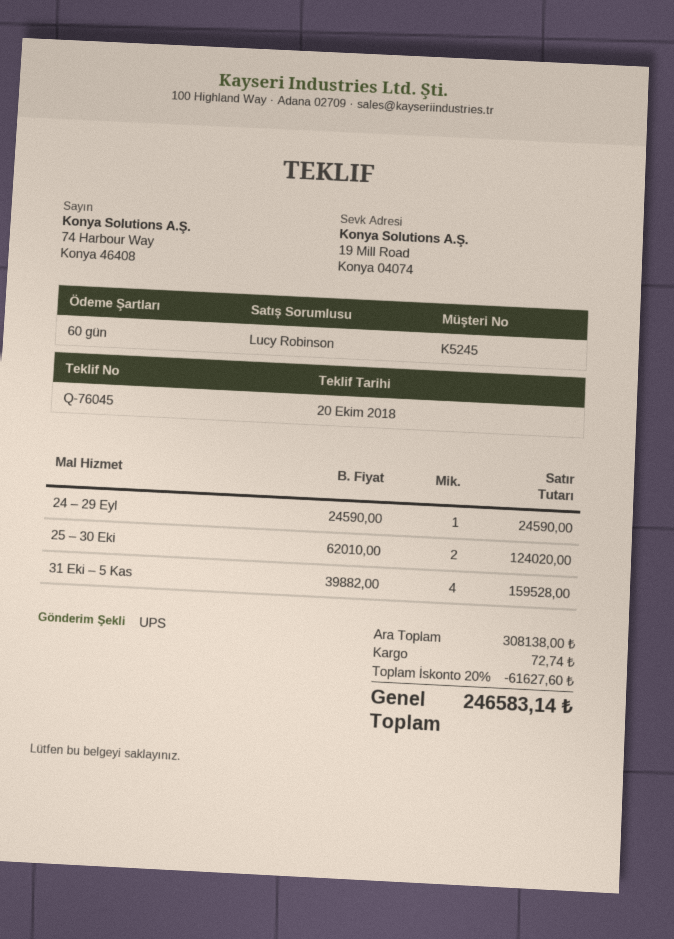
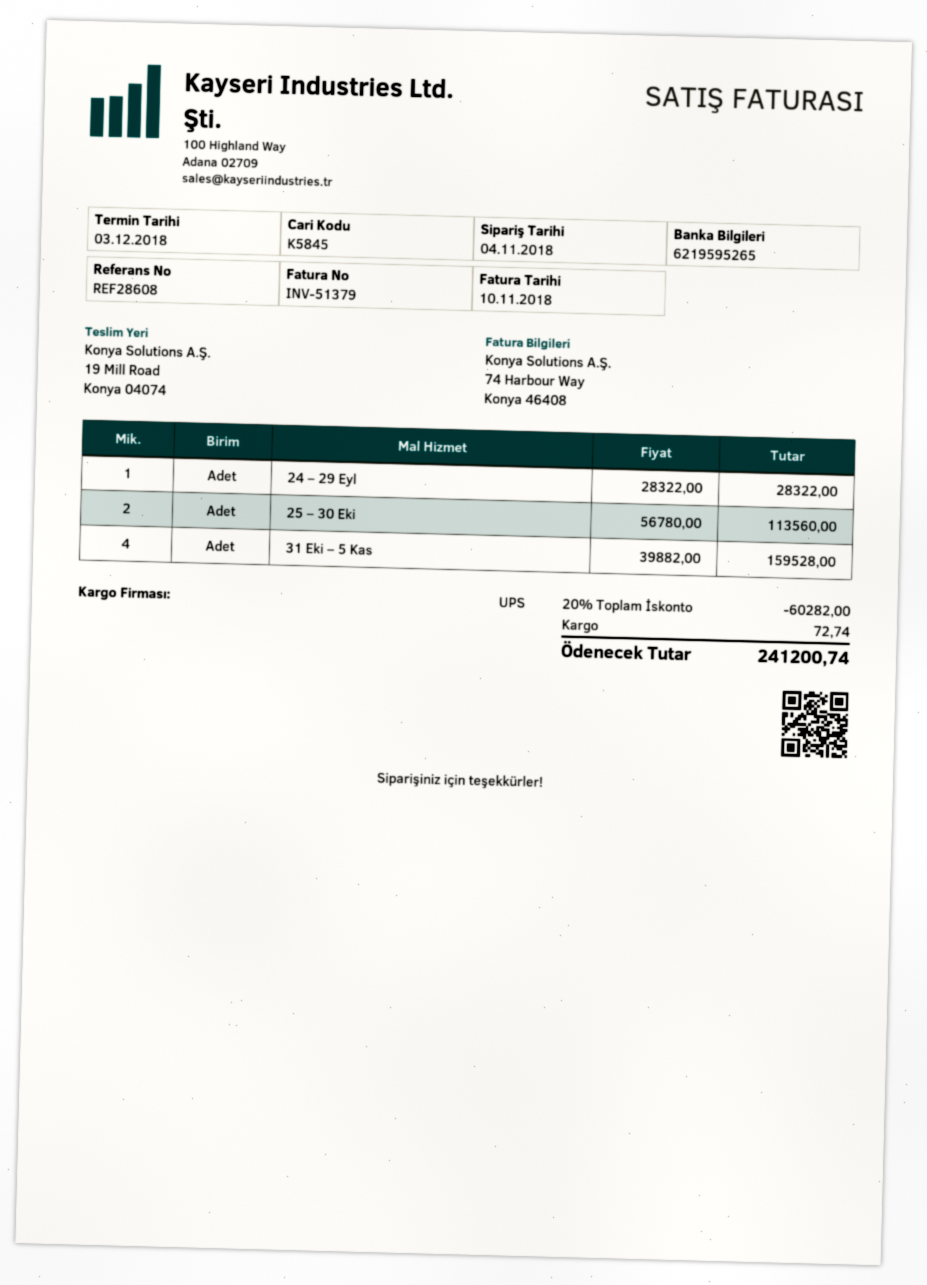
customer number: K5245 -> K5845
24 – 29 Eyl: 1 x 24590.00 = 24590.00 -> 1 x 28322.00 = 28322.00
25 – 30 Eki: 2 x 62010.00 = 124020.00 -> 2 x 56780.00 = 113560.00
discount: 20% = 61627.60 -> 20% = 60282.00
total: 246583.14 -> 241200.74

